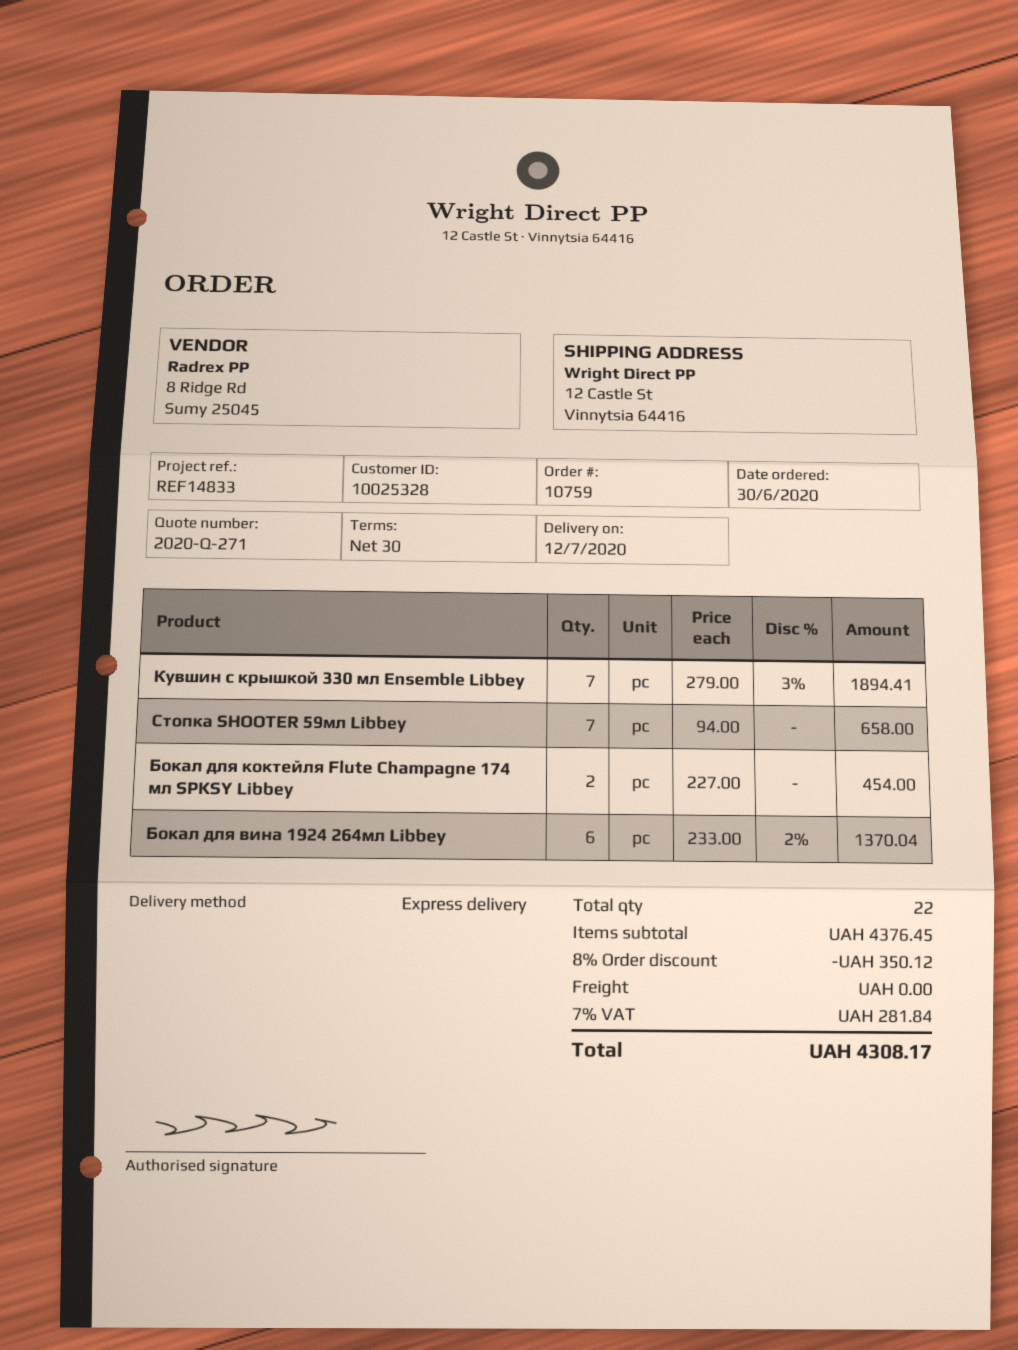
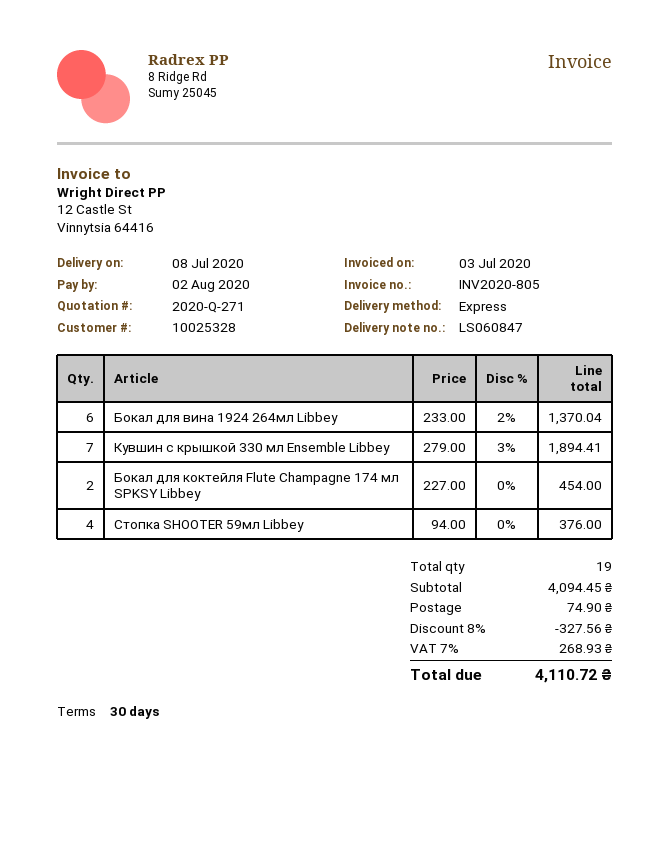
delivery date: 2020-07-12 -> 2020-07-08
Стопка SHOOTER 59мл Libbey: 7 x 94.00 = 658.00 -> 4 x 94.00 = 376.00
total quantity: 22 -> 19
subtotal: 4376.45 -> 4094.45
discount: 8% = 350.12 -> 8% = 327.56
shipping: 0.00 -> 74.90
tax: 7% = 281.84 -> 7% = 268.93
total: 4308.17 -> 4110.72

